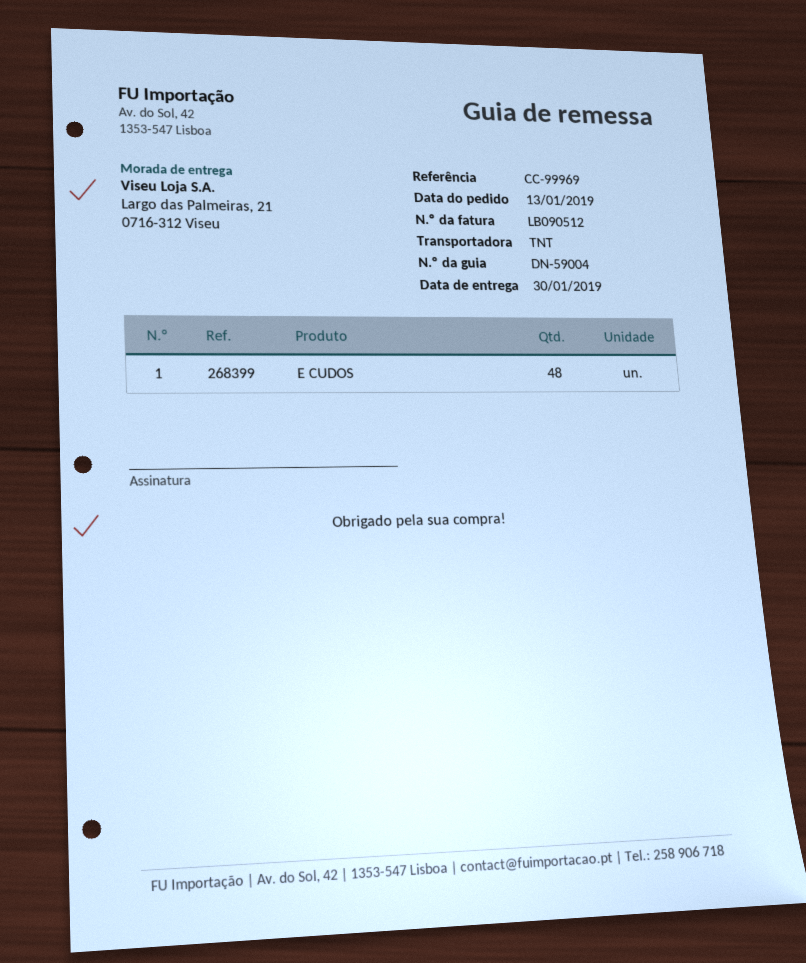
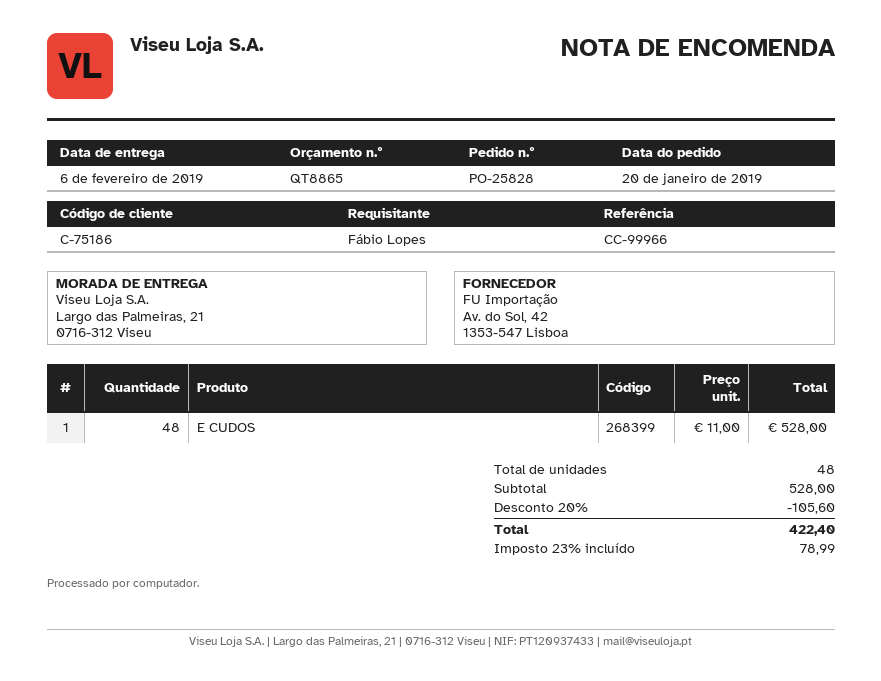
order date: 2019-01-13 -> 2019-01-20
delivery date: 2019-01-30 -> 2019-02-06
reference: CC-99969 -> CC-99966

